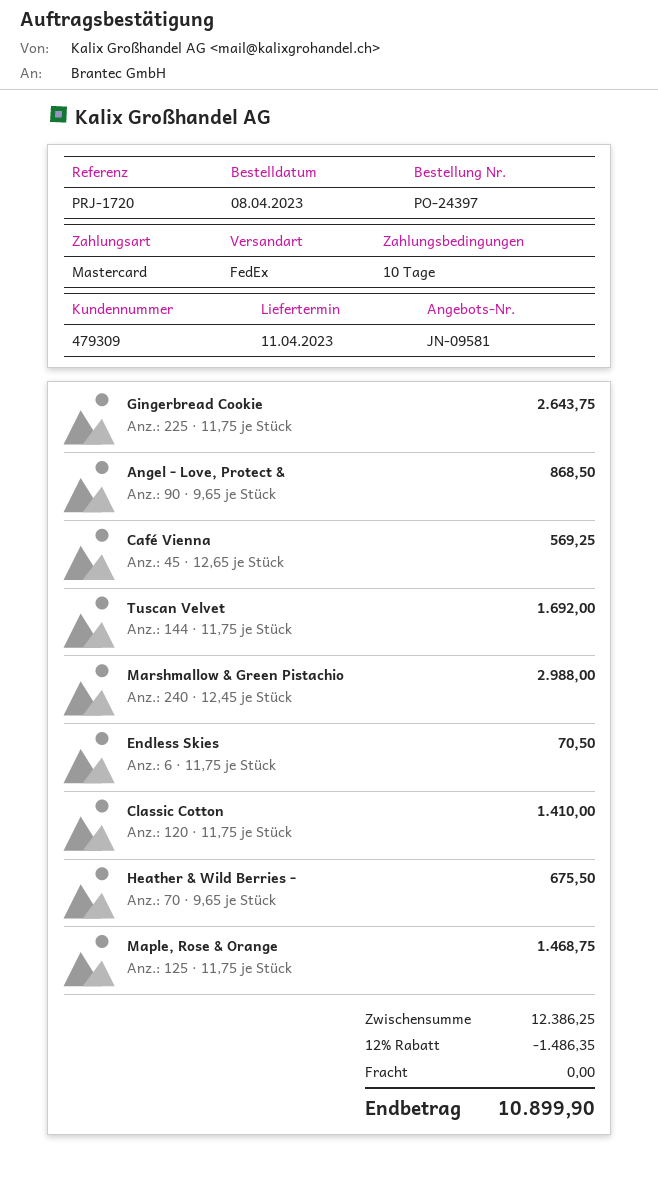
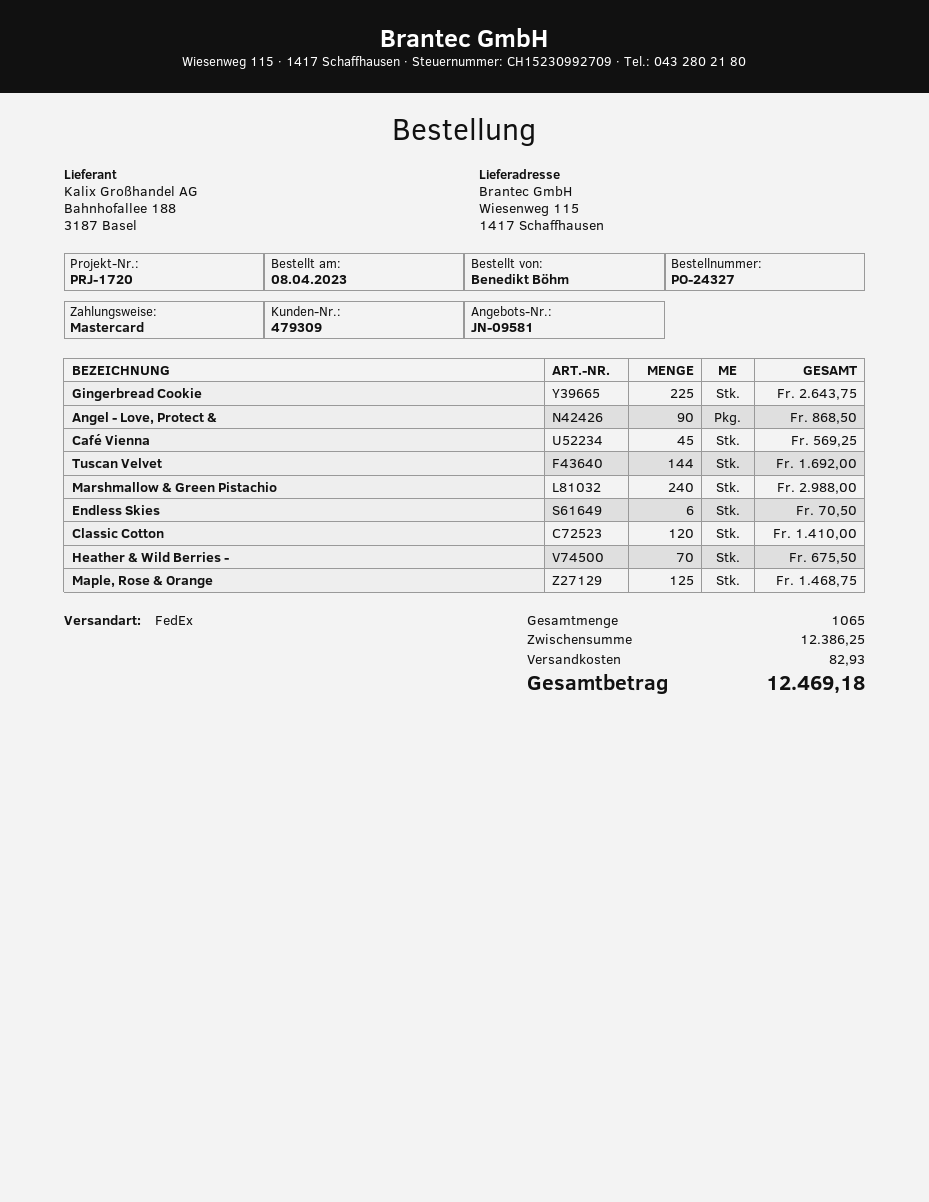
order number: PO-24397 -> PO-24327
discount: 12% = 1486.35 -> none
shipping: 0.00 -> 82.93
total: 10899.90 -> 12469.18

